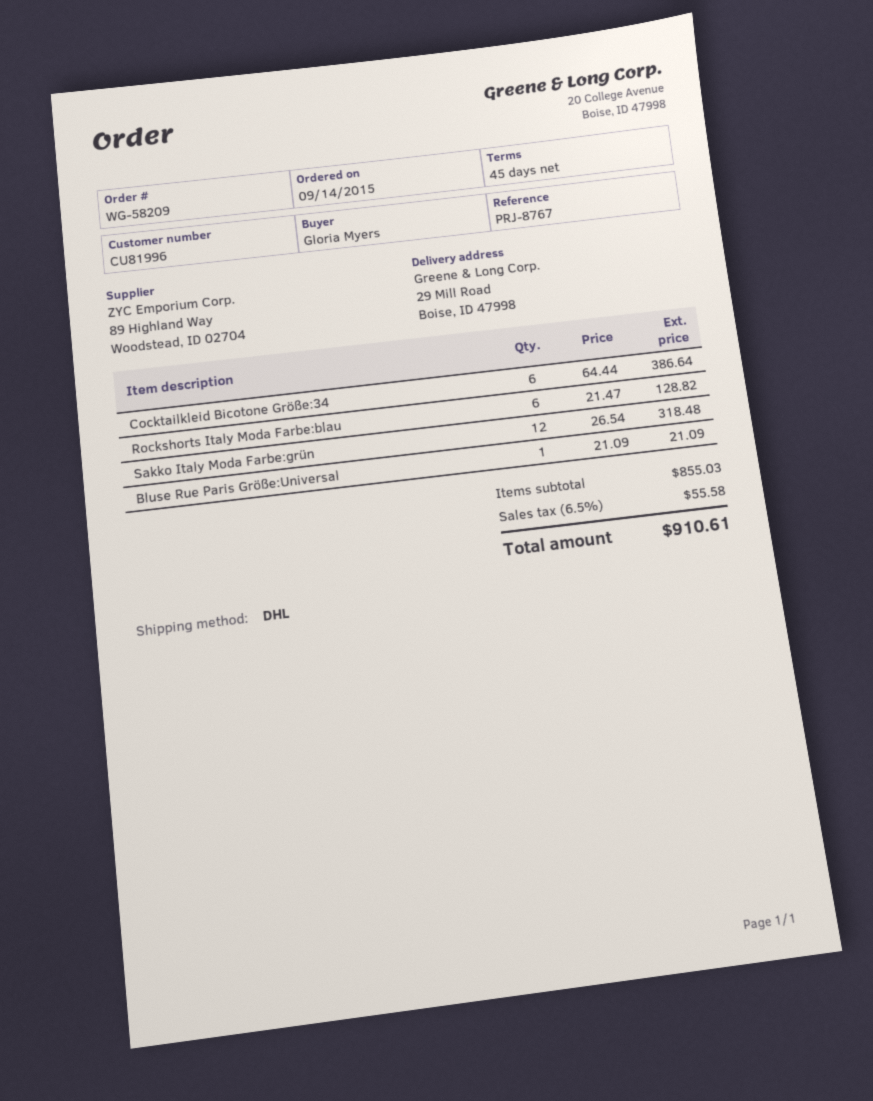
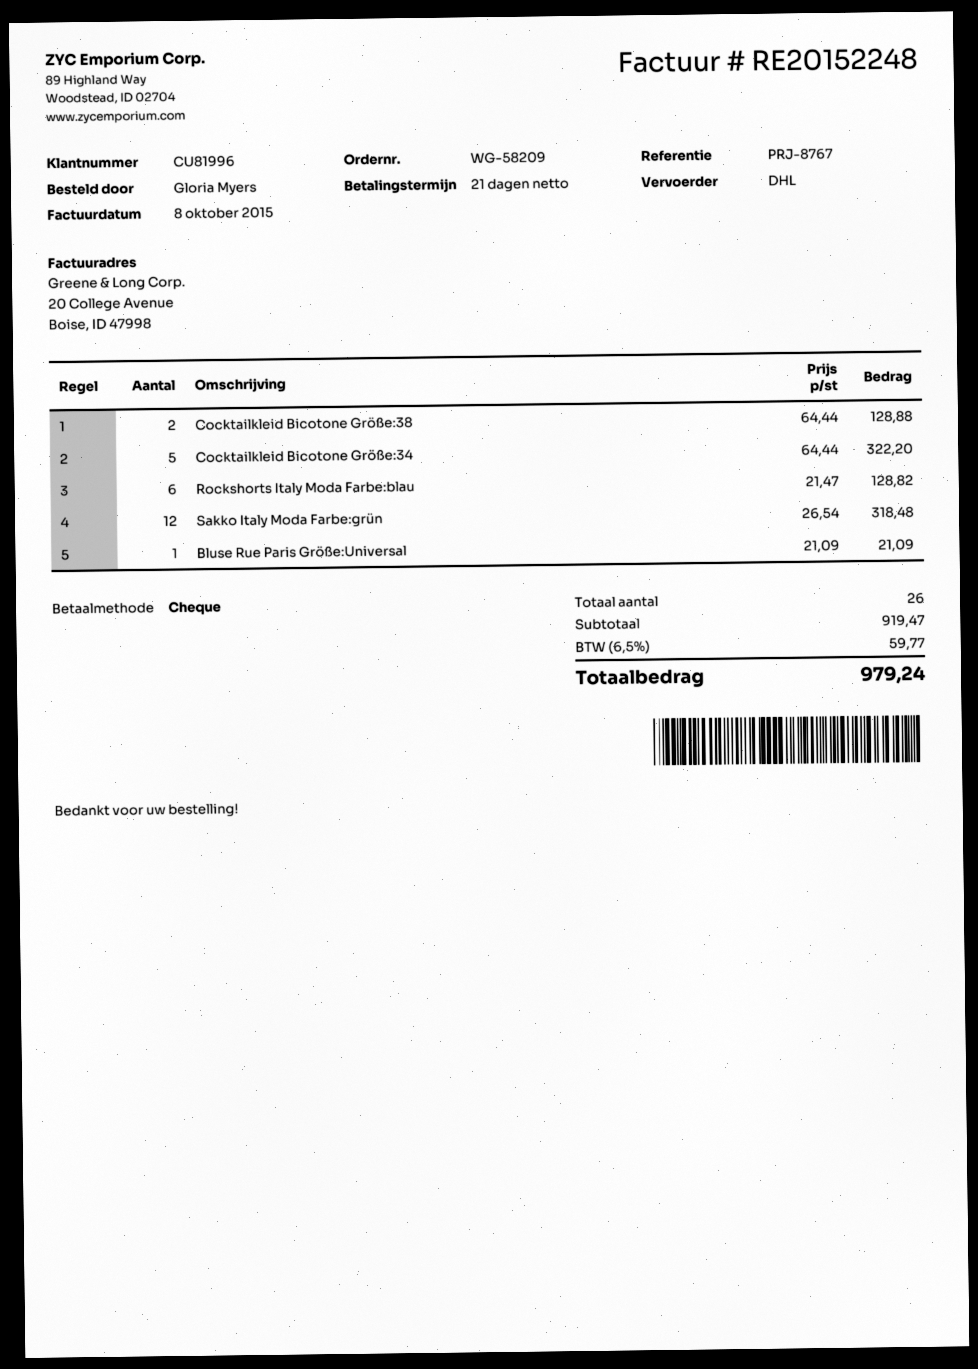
payment terms: 45 days -> 21 days
Cocktailkleid Bicotone Größe:34: 6 x 64.44 = 386.64 -> 5 x 64.44 = 322.20
Cocktailkleid Bicotone Größe:38: none -> 2 x 64.44 = 128.88
subtotal: 855.03 -> 919.47
tax: 6.5% = 55.58 -> 6.5% = 59.77
total: 910.61 -> 979.24

